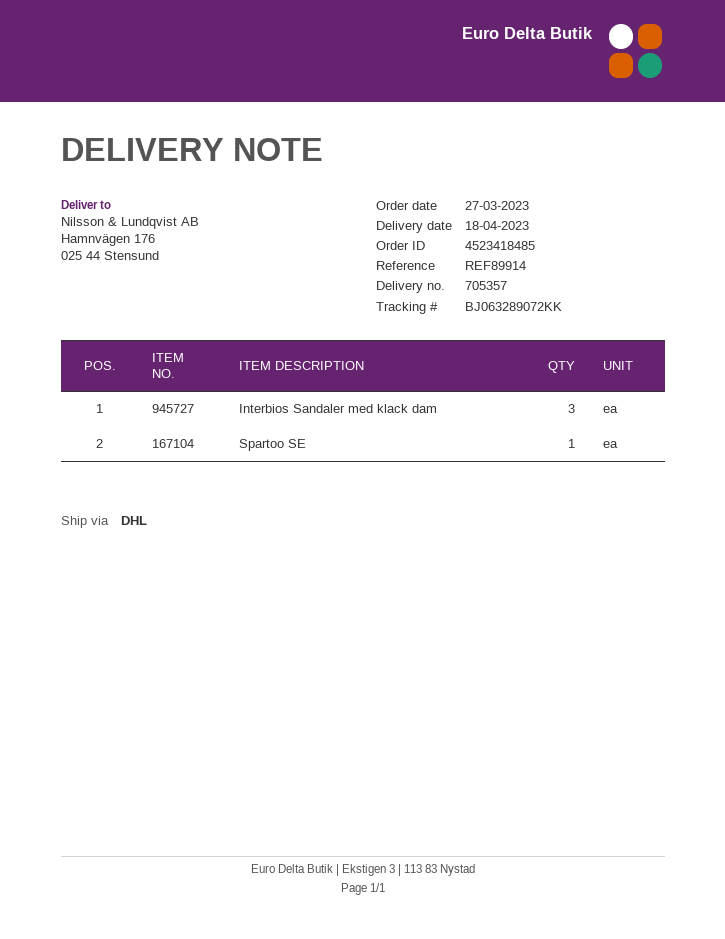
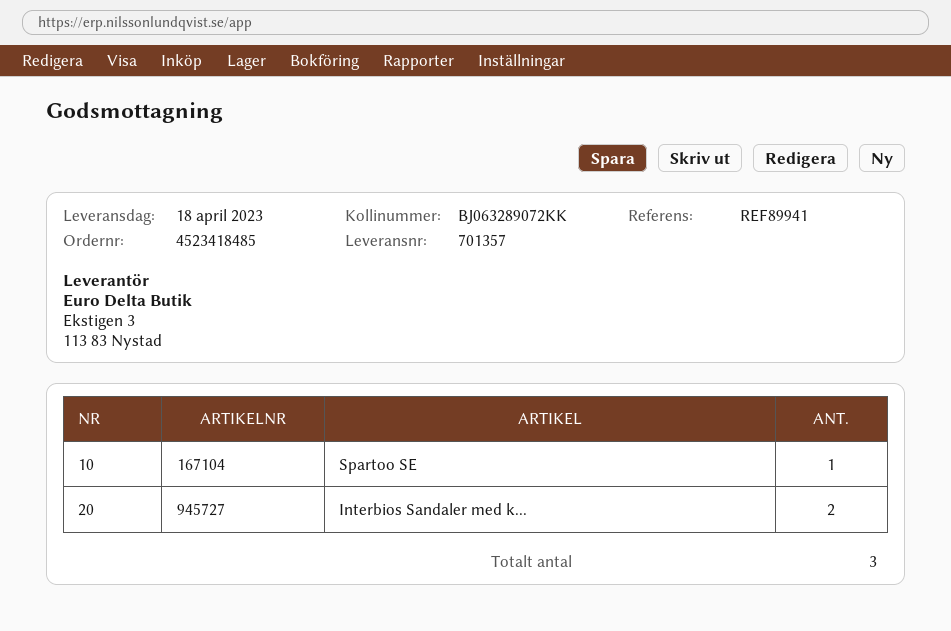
delivery note number: 705357 -> 701357
reference: REF89914 -> REF89941
Interbios Sandaler med klack dam: 3 -> 2

